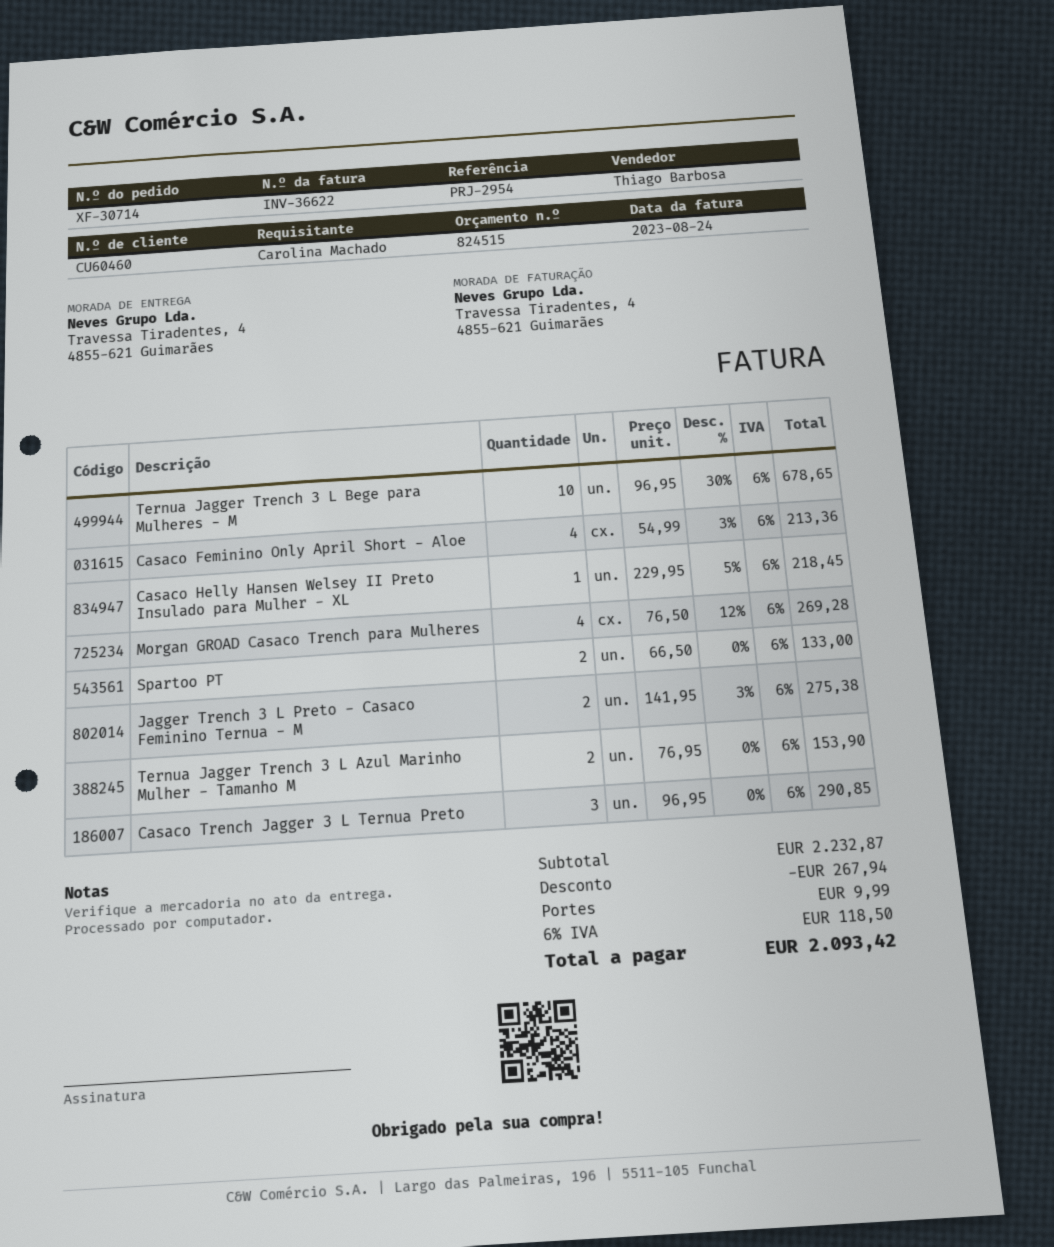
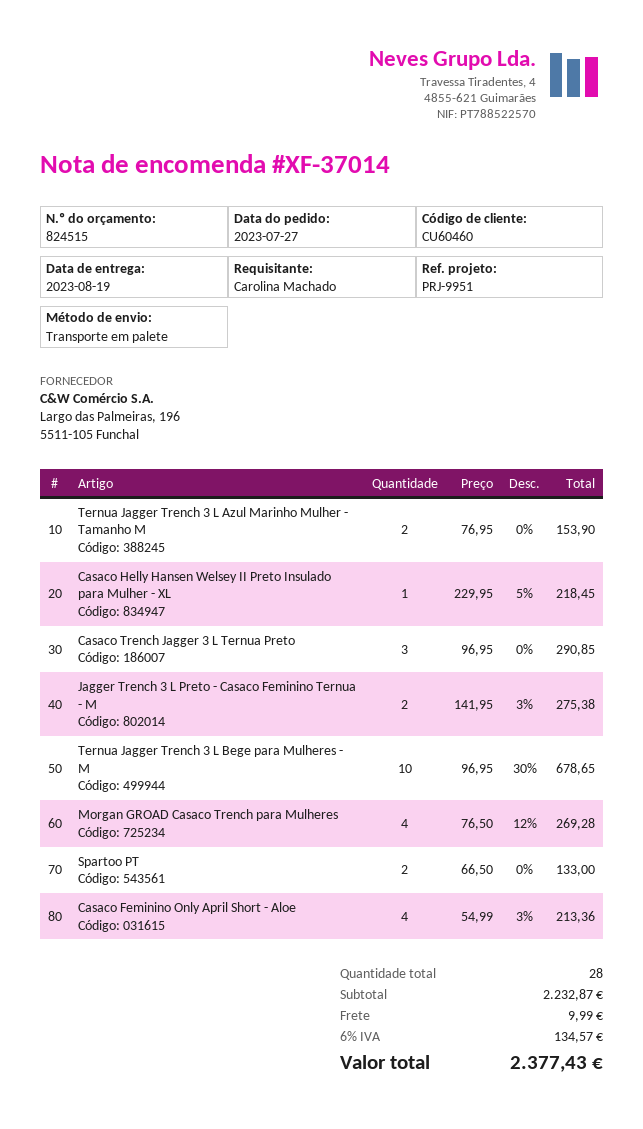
order number: XF-30714 -> XF-37014
reference: PRJ-2954 -> PRJ-9951
discount: 267.94 -> none
tax: 6% = 118.50 -> 6% = 134.57
total: 2093.42 -> 2377.43

